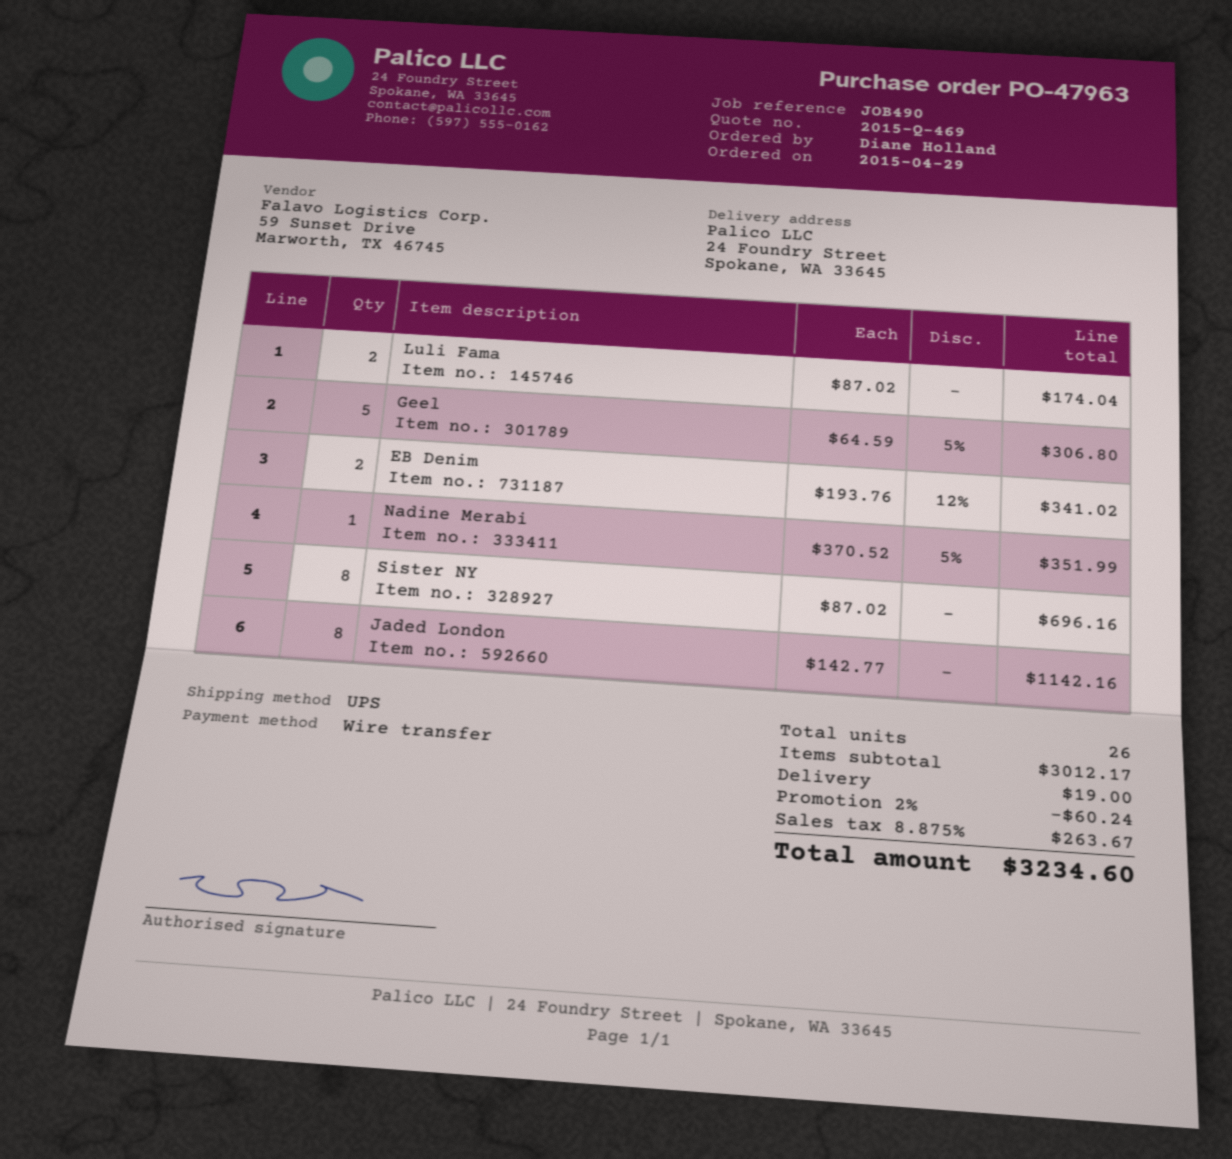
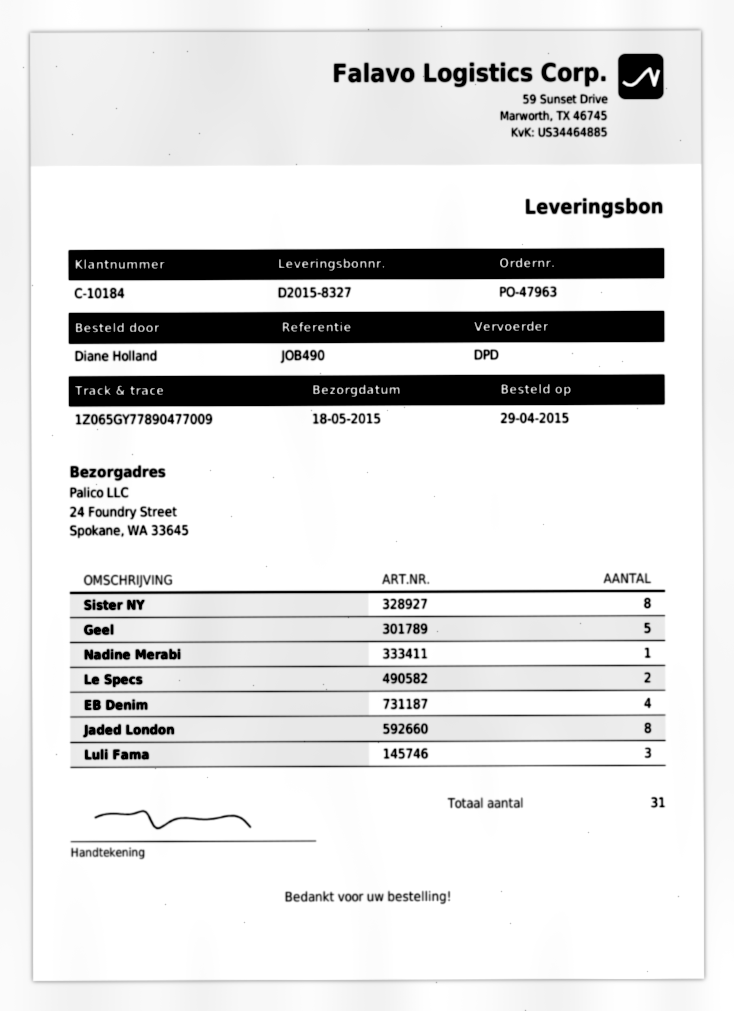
shipping method: UPS -> DPD
Luli Fama: 2 -> 3
EB Denim: 2 -> 4
Le Specs: none -> 2
total quantity: 26 -> 31

